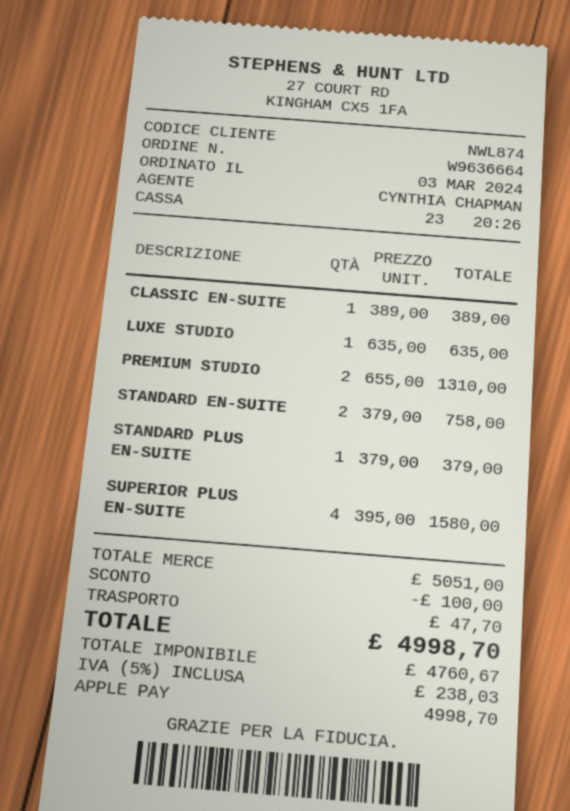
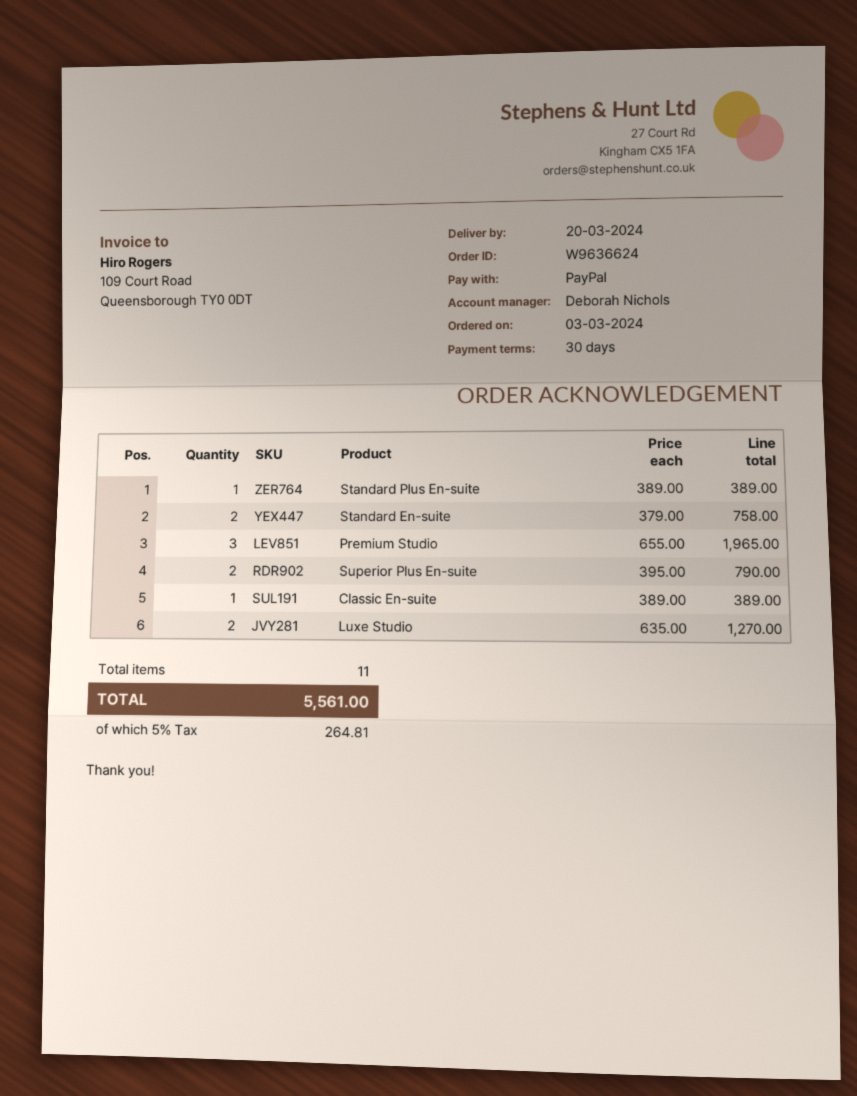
order number: W9636664 -> W9636624
sales rep: CYNTHIA CHAPMAN -> Deborah Nichols
payment method: Apple Pay -> PayPal
LUXE STUDIO: 1 x 635.00 = 635.00 -> 2 x 635.00 = 1270.00
PREMIUM STUDIO: 2 x 655.00 = 1310.00 -> 3 x 655.00 = 1965.00
STANDARD PLUS EN-SUITE: 1 x 379.00 = 379.00 -> 1 x 389.00 = 389.00
SUPERIOR PLUS EN-SUITE: 4 x 395.00 = 1580.00 -> 2 x 395.00 = 790.00
discount: 100.00 -> none
shipping: 47.70 -> none
tax: 5% = 238.03 -> 5% = 264.81
total: 4998.70 -> 5561.00

